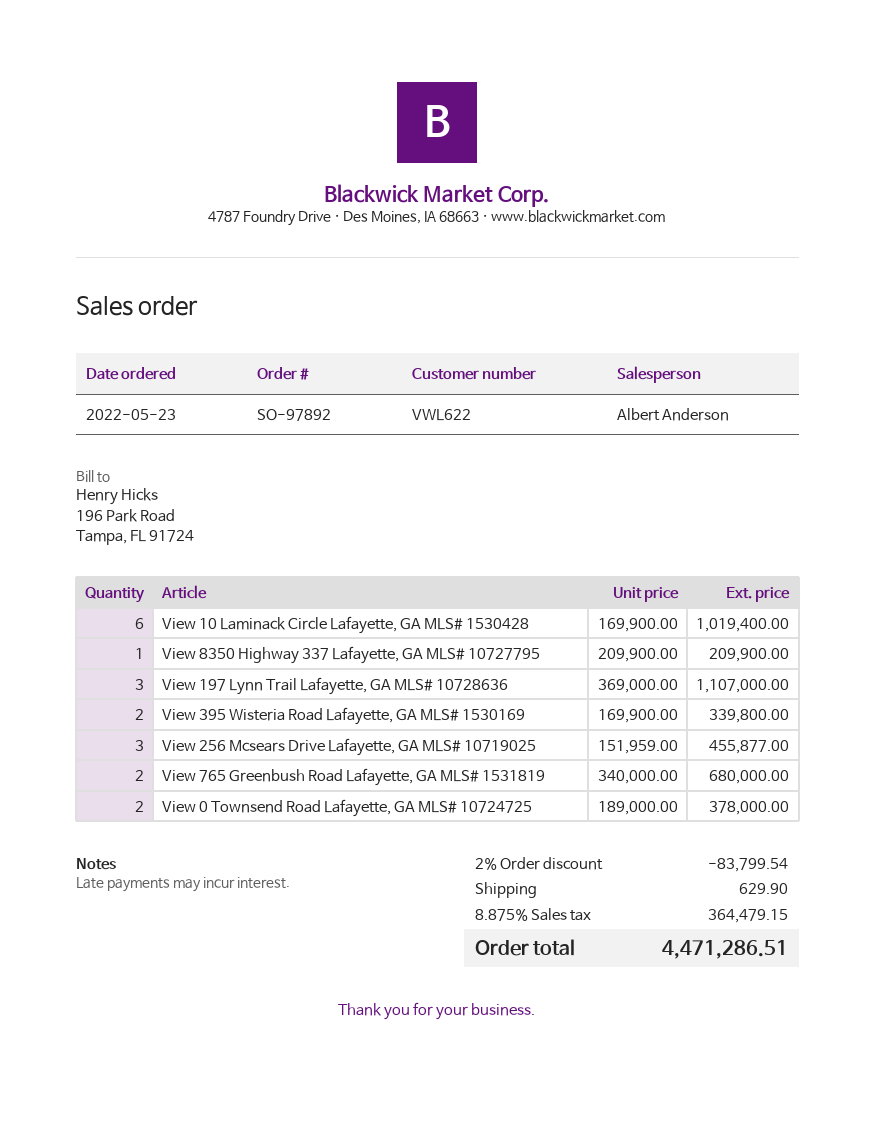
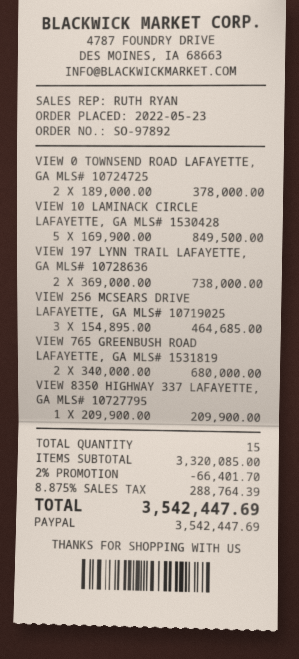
sales rep: Albert Anderson -> RUTH RYAN
View 10 Laminack Circle Lafayette, GA MLS# 1530428: 6 x 169900.00 = 1019400.00 -> 5 x 169900.00 = 849500.00
View 197 Lynn Trail Lafayette, GA MLS# 10728636: 3 x 369000.00 = 1107000.00 -> 2 x 369000.00 = 738000.00
View 395 Wisteria Road Lafayette, GA MLS# 1530169: 2 x 169900.00 = 339800.00 -> none
View 256 Mcsears Drive Lafayette, GA MLS# 10719025: 3 x 151959.00 = 455877.00 -> 3 x 154895.00 = 464685.00
discount: 2% = 83799.54 -> 2% = 66401.70
shipping: 629.90 -> none
tax: 8.875% = 364479.15 -> 8.875% = 288764.39
total: 4471286.51 -> 3542447.69

